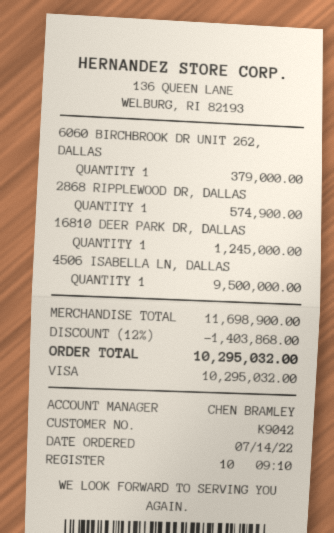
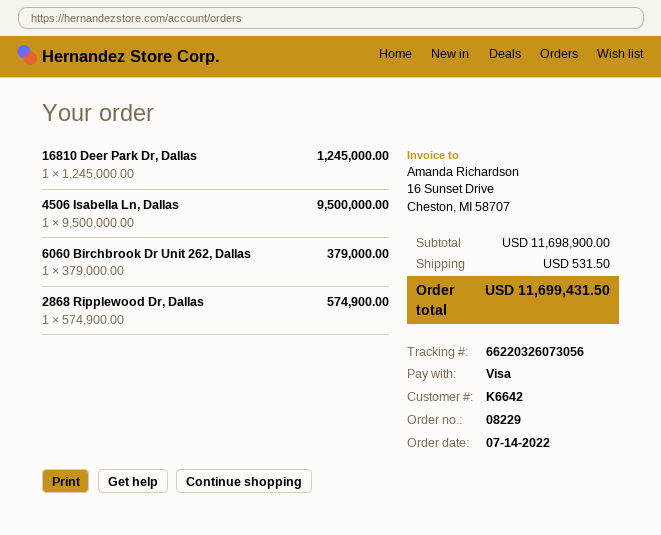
customer number: K9042 -> K6642
discount: 12% = 1403868.00 -> none
shipping: none -> 531.50
total: 10295032.00 -> 11699431.50

